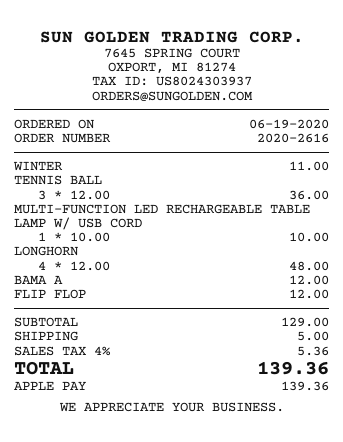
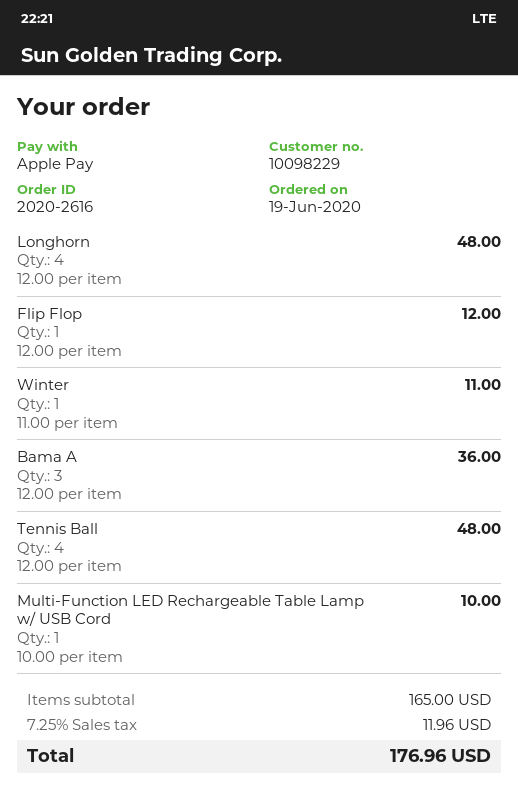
TENNIS BALL: 3 x 12.00 = 36.00 -> 4 x 12.00 = 48.00
BAMA A: 1 x 12.00 = 12.00 -> 3 x 12.00 = 36.00
subtotal: 129.00 -> 165.00
shipping: 5.00 -> none
tax: 4% = 5.36 -> 7.25% = 11.96
total: 139.36 -> 176.96

